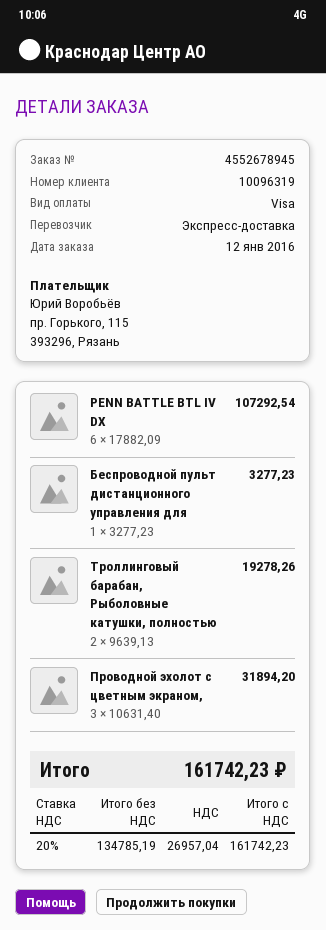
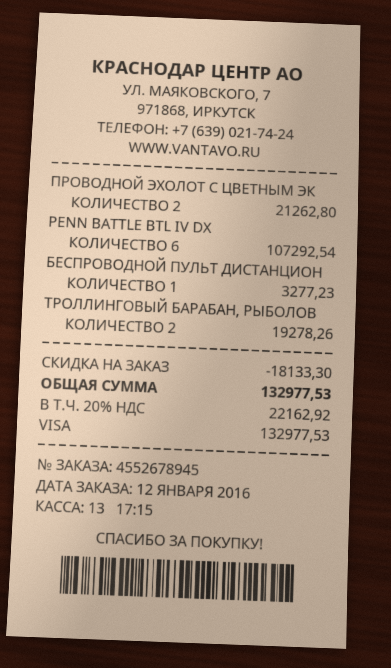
Проводной эхолот с цветным экраном,: 3 for 31894.20 -> 2 for 21262.80
discount: none -> 18133.30
tax: 20% = 26957.04 -> 20% = 22162.92
total: 161742.23 -> 132977.53

